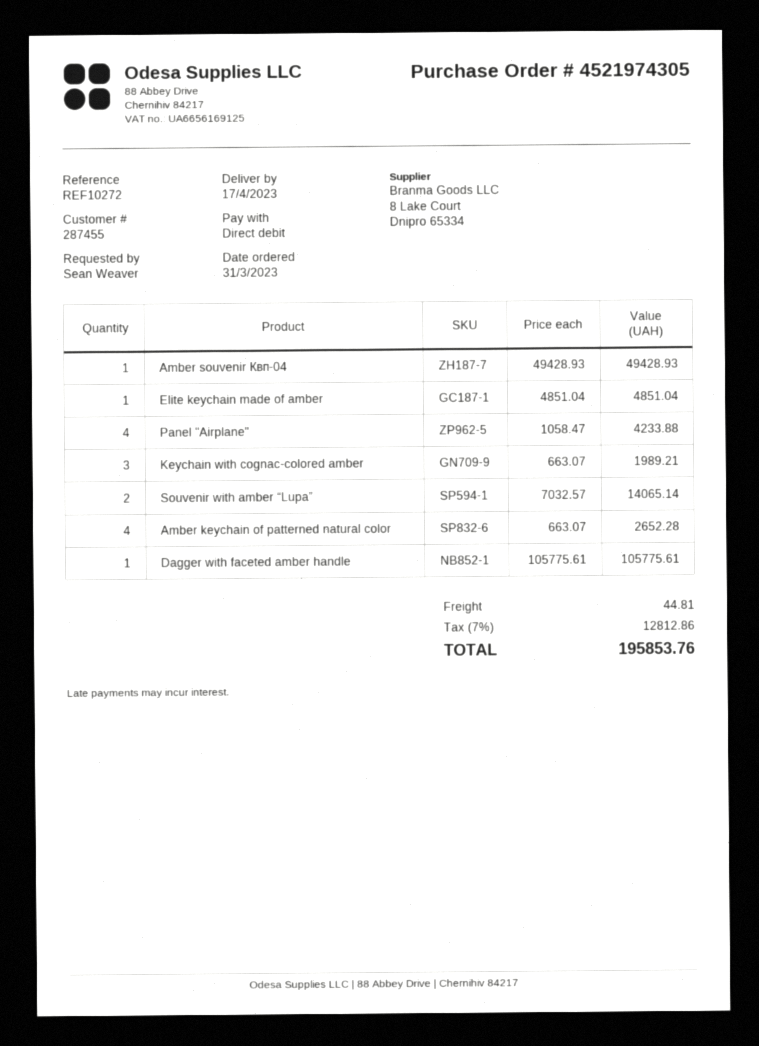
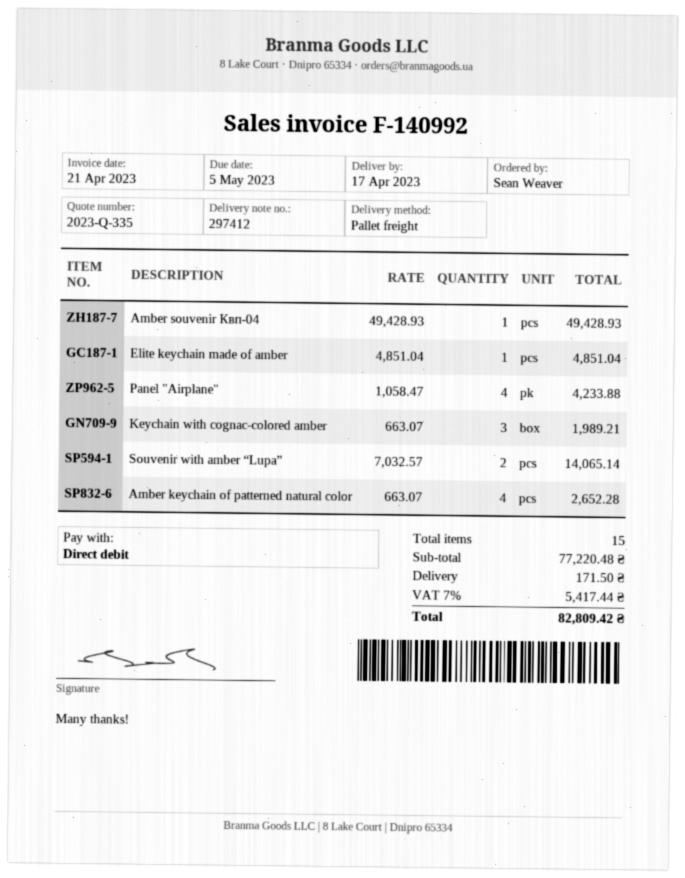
Dagger with faceted amber handle: 1 x 105775.61 = 105775.61 -> none
shipping: 44.81 -> 171.50
tax: 7% = 12812.86 -> 7% = 5417.44
total: 195853.76 -> 82809.42

